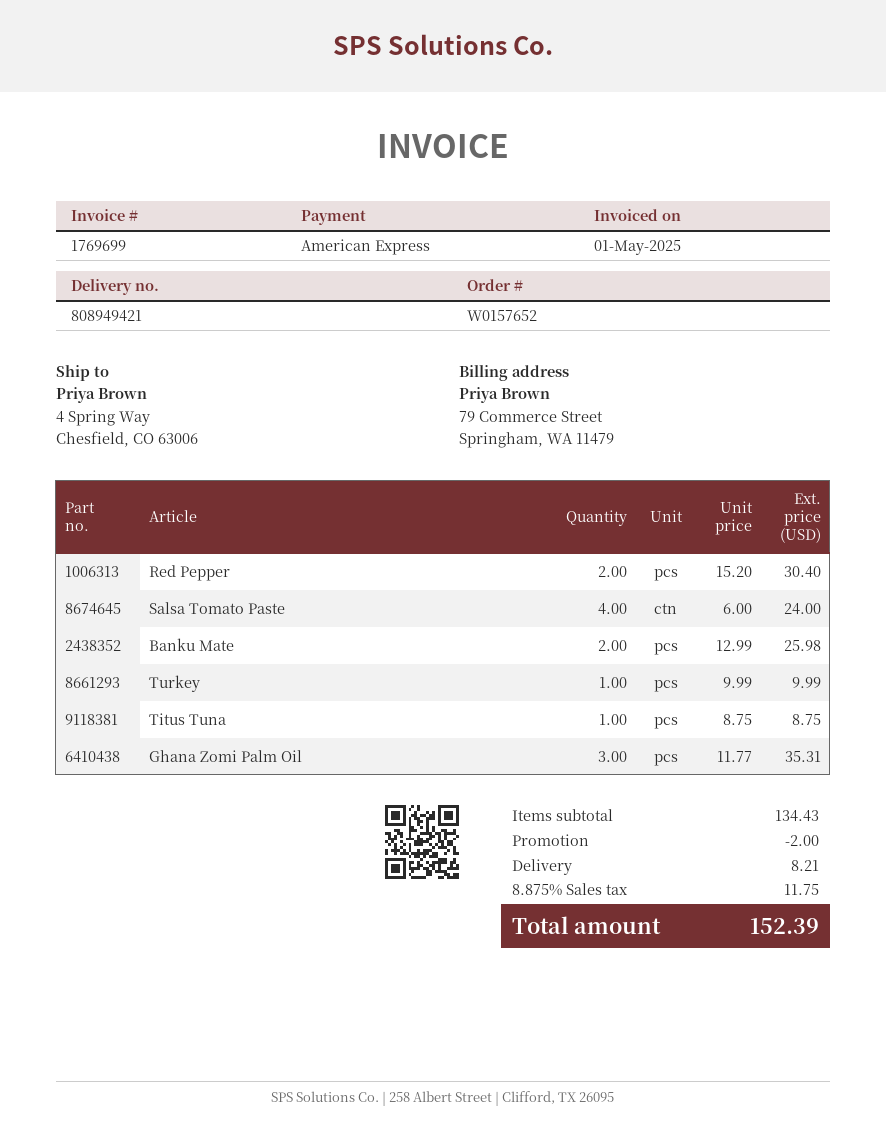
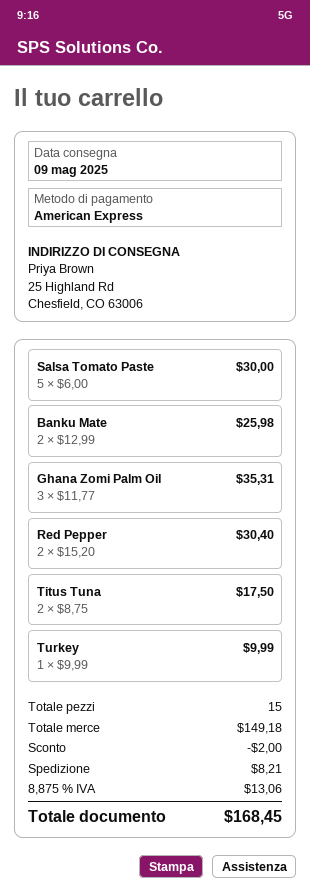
ship to: 4 Spring Way, Chesfield, CO 63006 -> 25 Highland Rd, Chesfield, CO 63006
Salsa Tomato Paste: 4 x 6.00 = 24.00 -> 5 x 6.00 = 30.00
Titus Tuna: 1 x 8.75 = 8.75 -> 2 x 8.75 = 17.50
subtotal: 134.43 -> 149.18
tax: 8.875% = 11.75 -> 8.875% = 13.06
total: 152.39 -> 168.45

